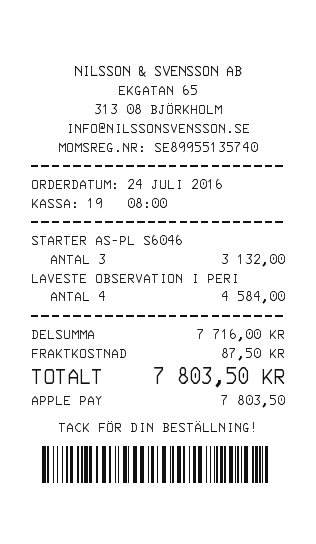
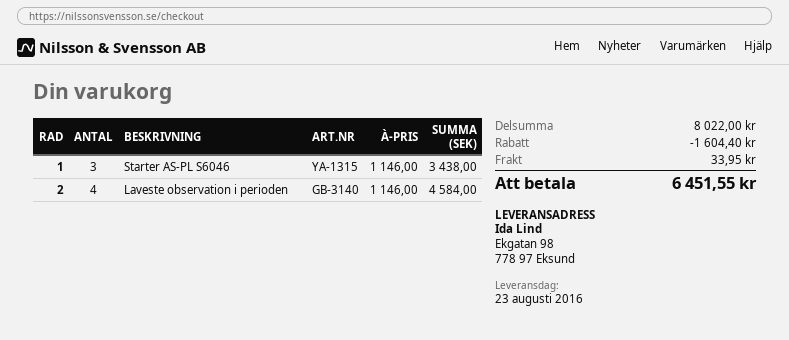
STARTER AS-PL S6046: 3 for 3132.00 -> 3 for 3438.00
subtotal: 7716.00 -> 8022.00
discount: none -> 1604.40
shipping: 87.50 -> 33.95
total: 7803.50 -> 6451.55

